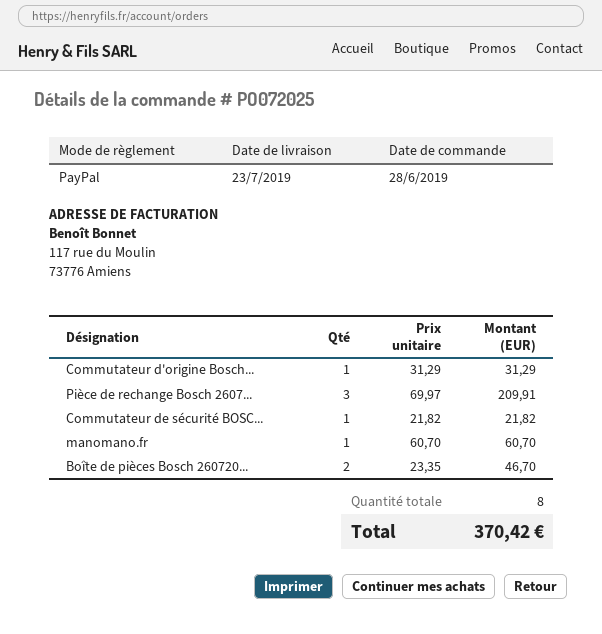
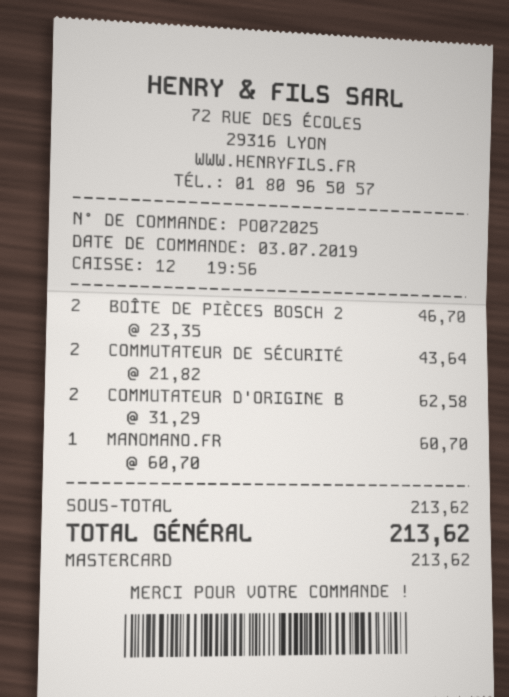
order date: 2019-06-28 -> 2019-07-03
payment method: PayPal -> Mastercard
Commutateur d'origine Bosch...: 1 x 31.29 = 31.29 -> 2 x 31.29 = 62.58
Pièce de rechange Bosch 2607...: 3 x 69.97 = 209.91 -> none
Commutateur de sécurité BOSC...: 1 x 21.82 = 21.82 -> 2 x 21.82 = 43.64
total: 370.42 -> 213.62

